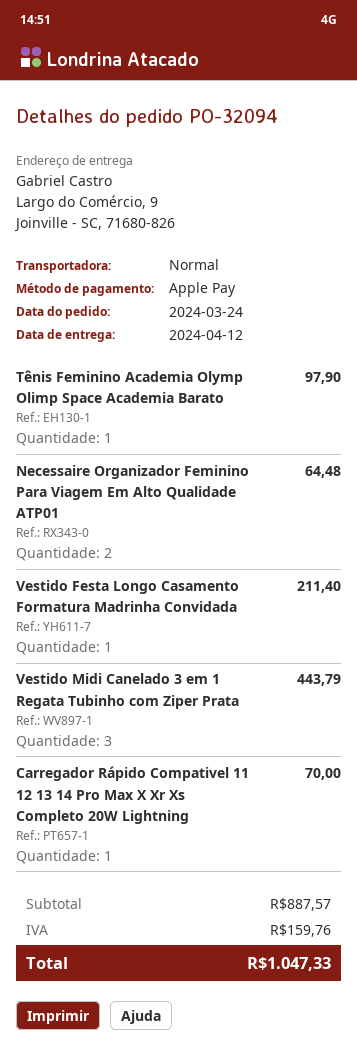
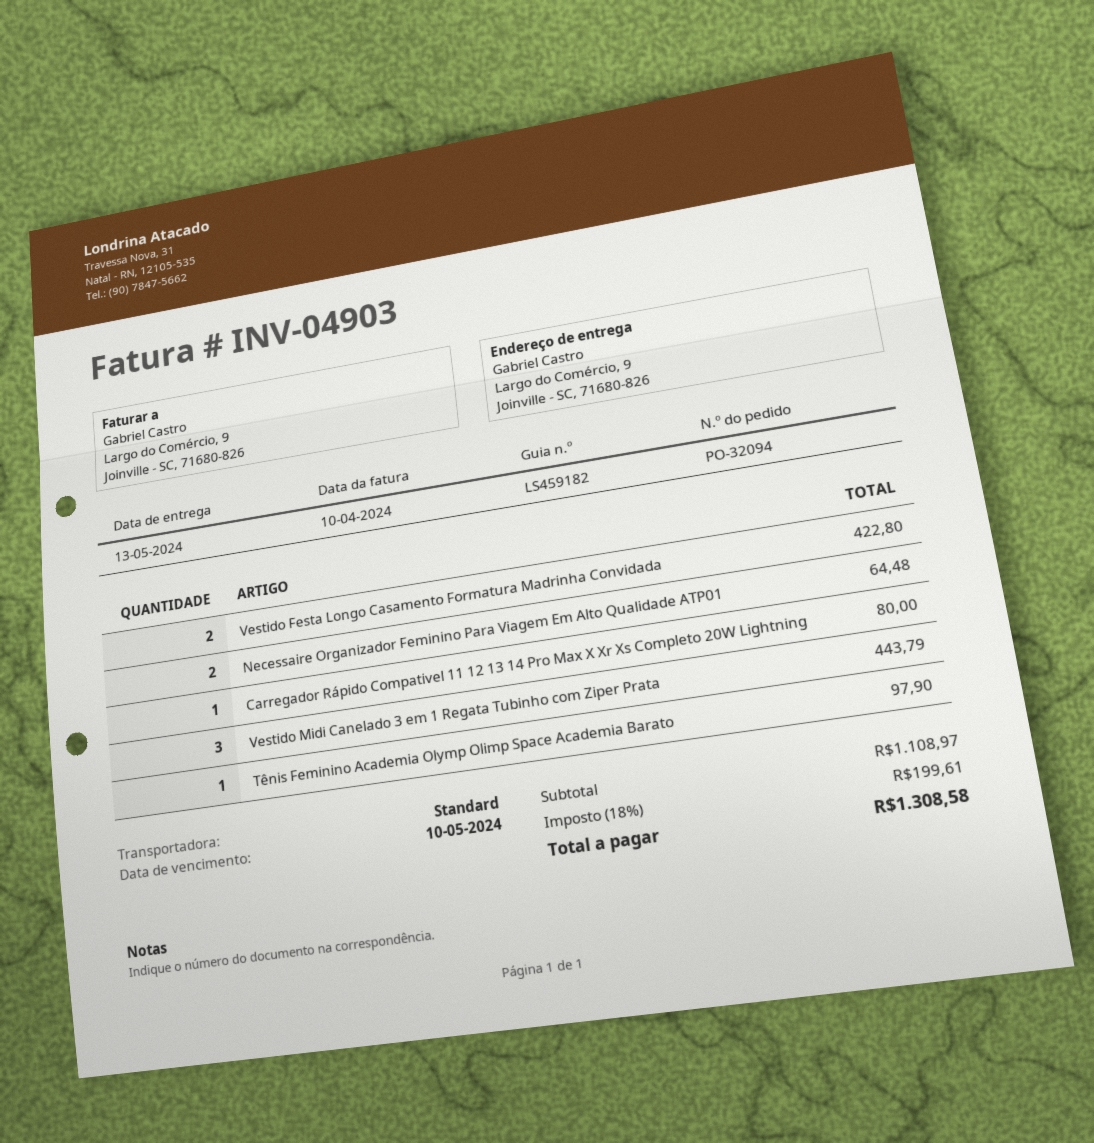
delivery date: 2024-04-12 -> 2024-05-13
Vestido Festa Longo Casamento Formatura Madrinha Convidada: 1 for 211.40 -> 2 for 422.80
Carregador Rápido Compativel 11 12 13 14 Pro Max X Xr Xs Completo 20W Lightning: 1 for 70.00 -> 1 for 80.00
subtotal: 887.57 -> 1108.97
tax: 159.76 -> 199.61
total: 1047.33 -> 1308.58

